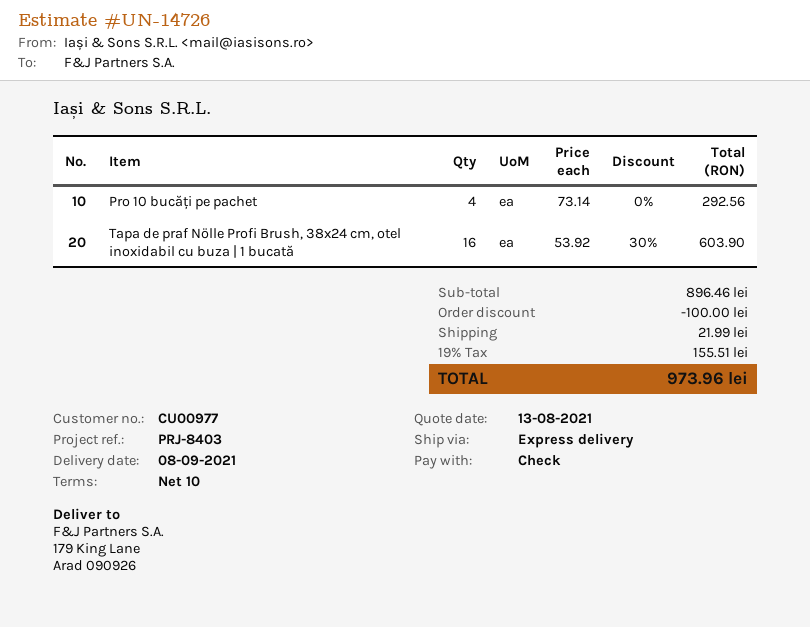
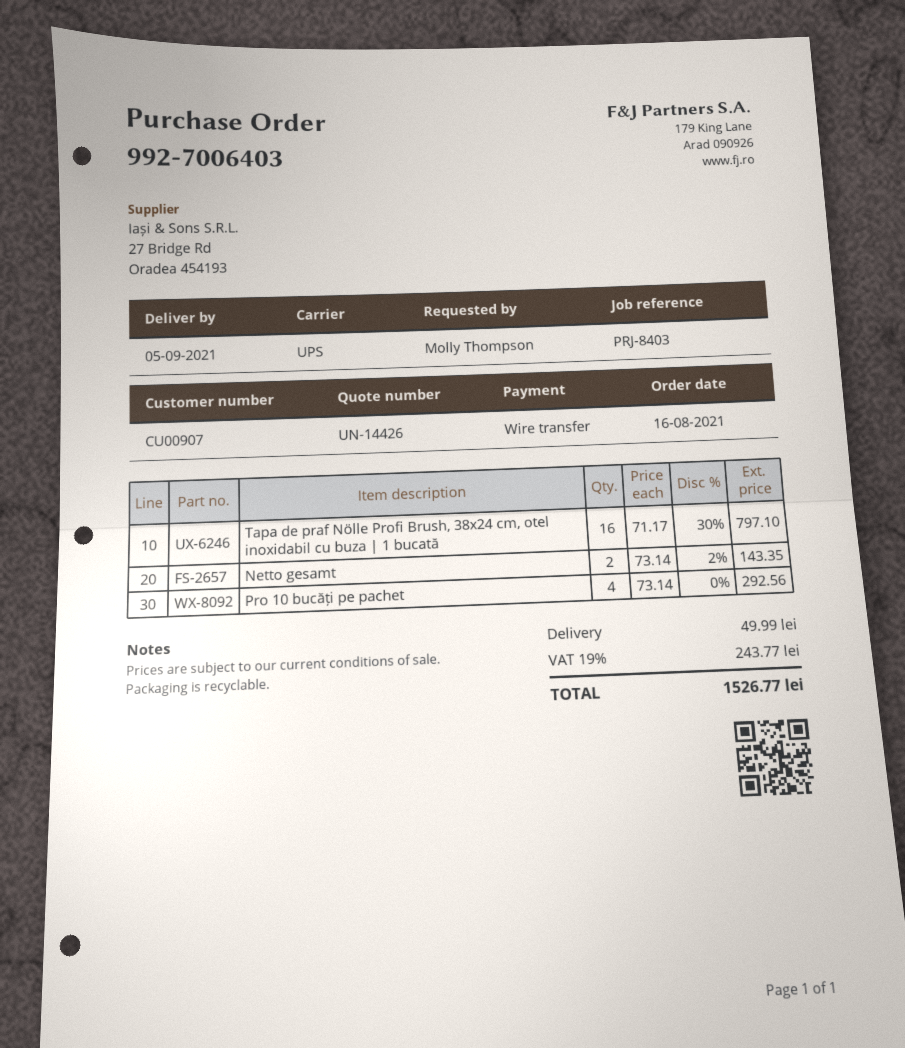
quote number: UN-14726 -> UN-14426
delivery date: 2021-09-08 -> 2021-09-05
customer number: CU00977 -> CU00907
payment method: cheque -> bank transfer
shipping method: express -> UPS
Tapa de praf Nölle Profi Brush, 38x24 cm, otel inoxidabil cu buza | 1 bucată: 16 x 53.92 - 30% = 603.90 -> 16 x 71.17 - 30% = 797.10
Netto gesamt: none -> 2 x 73.14 - 2% = 143.35
discount: 100.00 -> none
shipping: 21.99 -> 49.99
tax: 19% = 155.51 -> 19% = 243.77
total: 973.96 -> 1526.77

